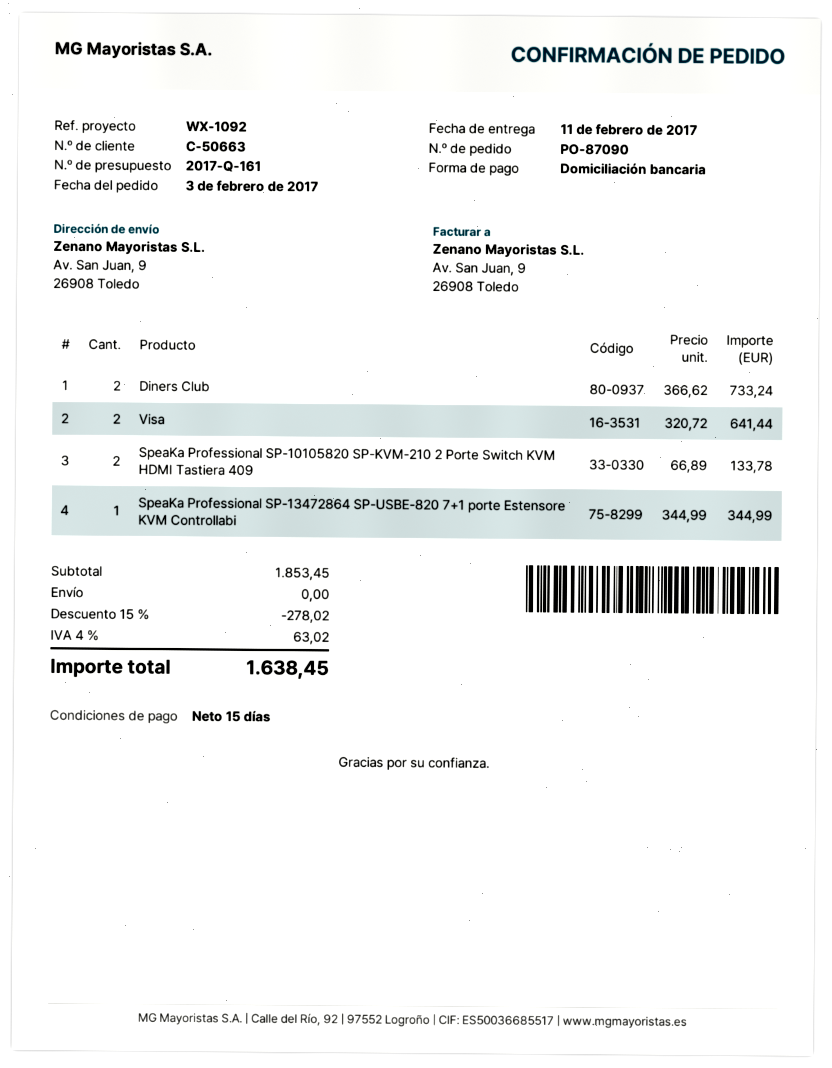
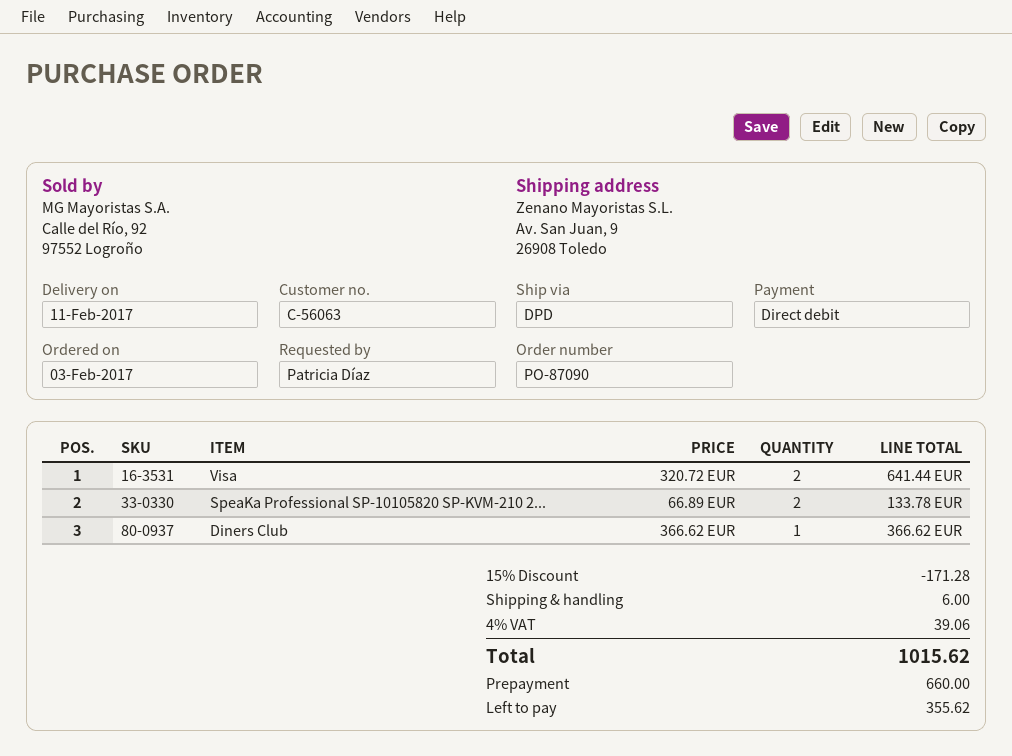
customer number: C-50663 -> C-56063
Diners Club: 2 x 366.62 = 733.24 -> 1 x 366.62 = 366.62
SpeaKa Professional SP-13472864 SP-USBE-820 7+1 porte Estensore KVM Controllabi: 1 x 344.99 = 344.99 -> none
discount: 15% = 278.02 -> 15% = 171.28
shipping: 0.00 -> 6.00
tax: 4% = 63.02 -> 4% = 39.06
total: 1638.45 -> 1015.62

